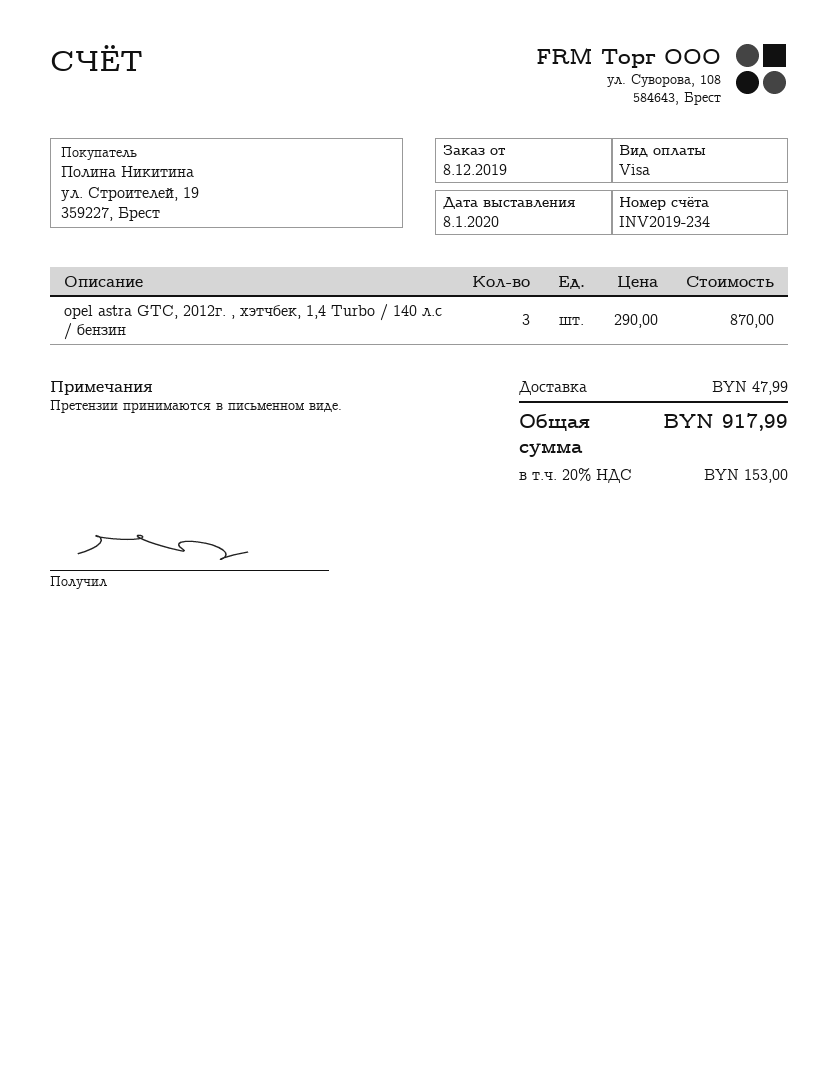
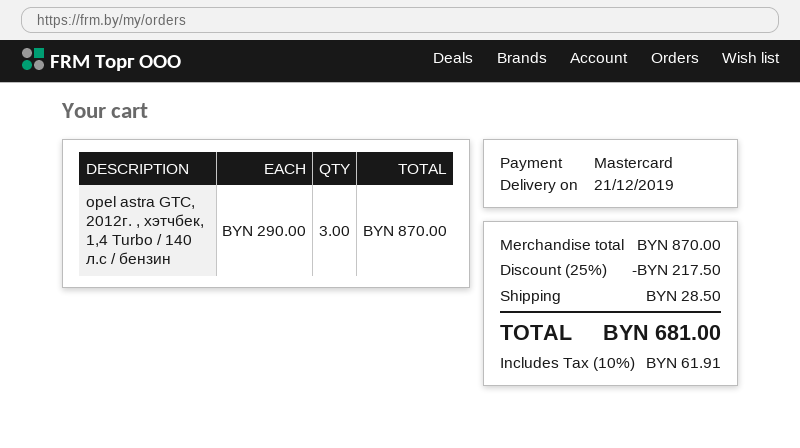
payment method: Visa -> Mastercard
discount: none -> 25% = 217.50
shipping: 47.99 -> 28.50
tax: 20% = 153.00 -> 10% = 61.91
total: 917.99 -> 681.00

